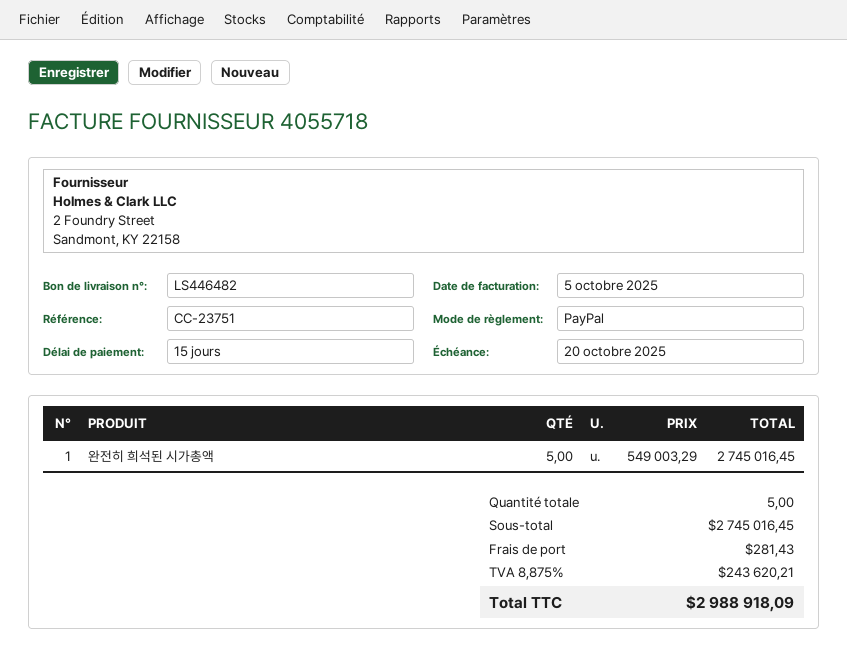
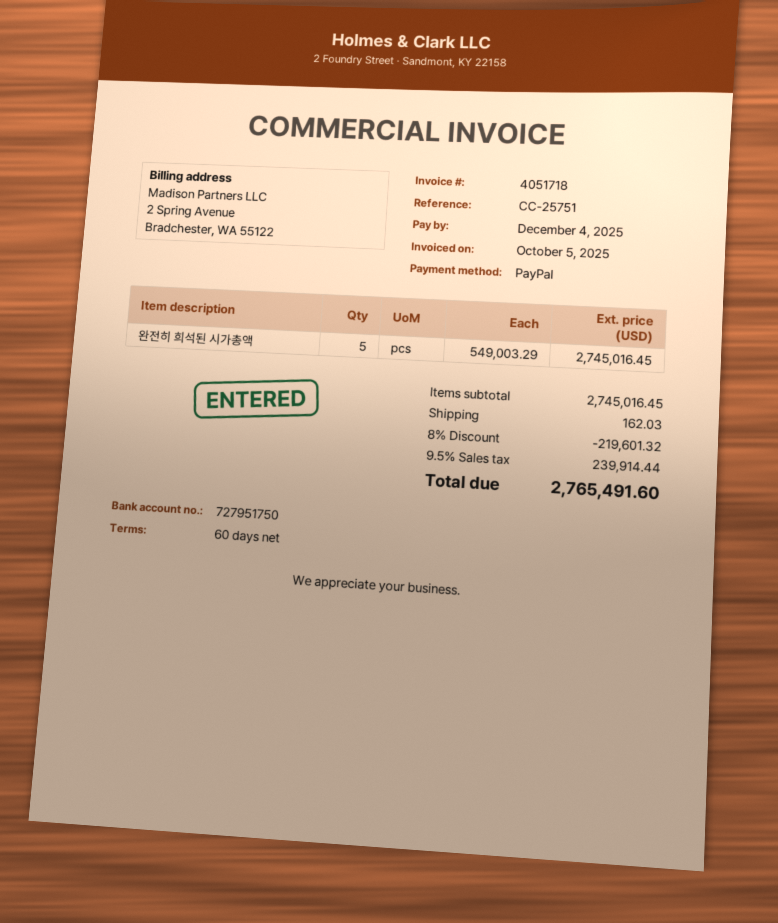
invoice number: 4055718 -> 4051718
payment terms: 15 days -> 60 days
due date: 2025-10-20 -> 2025-12-04
reference: CC-23751 -> CC-25751
discount: none -> 8% = 219601.32
shipping: 281.43 -> 162.03
tax: 8.875% = 243620.21 -> 9.5% = 239914.44
total: 2988918.09 -> 2765491.60

